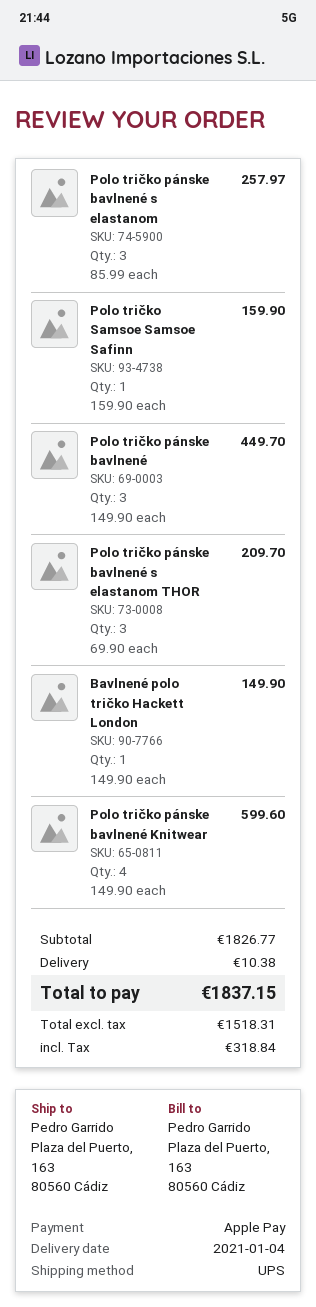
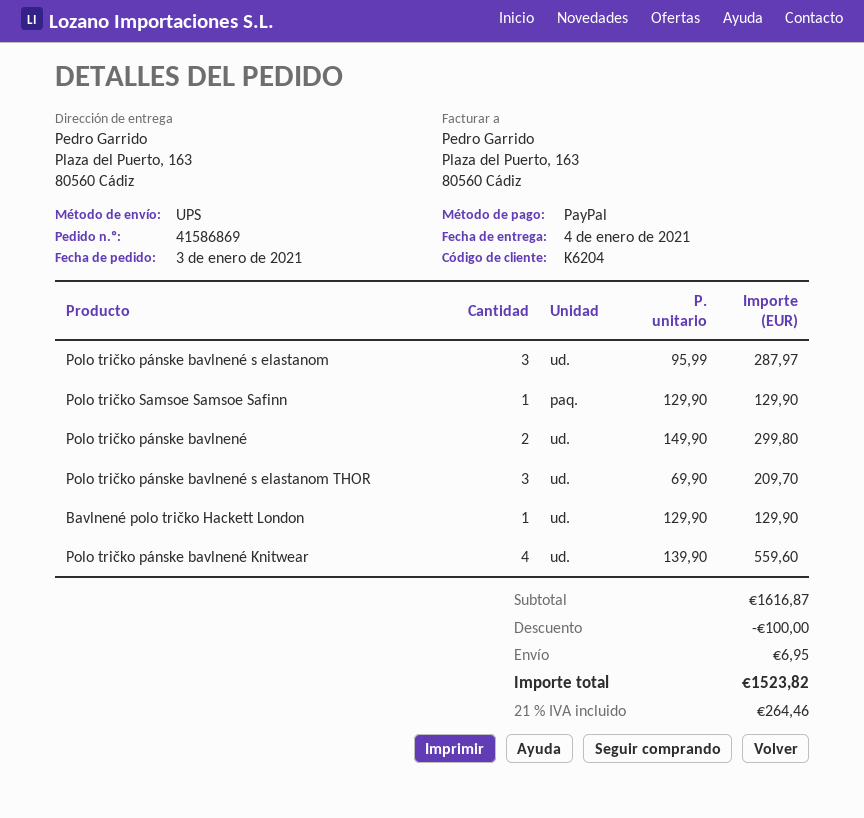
payment method: Apple Pay -> PayPal
Polo tričko pánske bavlnené s elastanom: 3 x 85.99 = 257.97 -> 3 x 95.99 = 287.97
Polo tričko Samsoe Samsoe Safinn: 1 x 159.90 = 159.90 -> 1 x 129.90 = 129.90
Polo tričko pánske bavlnené: 3 x 149.90 = 449.70 -> 2 x 149.90 = 299.80
Bavlnené polo tričko Hackett London: 1 x 149.90 = 149.90 -> 1 x 129.90 = 129.90
Polo tričko pánske bavlnené Knitwear: 4 x 149.90 = 599.60 -> 4 x 139.90 = 559.60
subtotal: 1826.77 -> 1616.87
discount: none -> 100.00
shipping: 10.38 -> 6.95
tax: 318.84 -> 264.46
total: 1837.15 -> 1523.82

